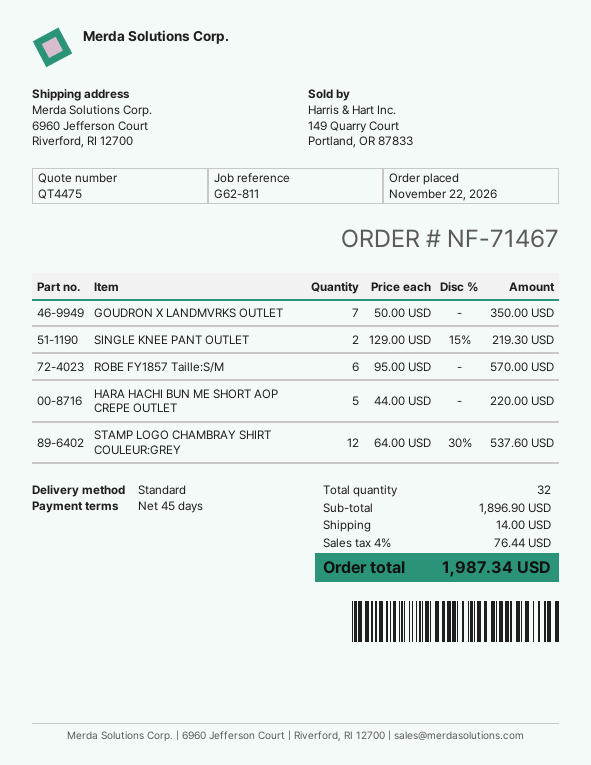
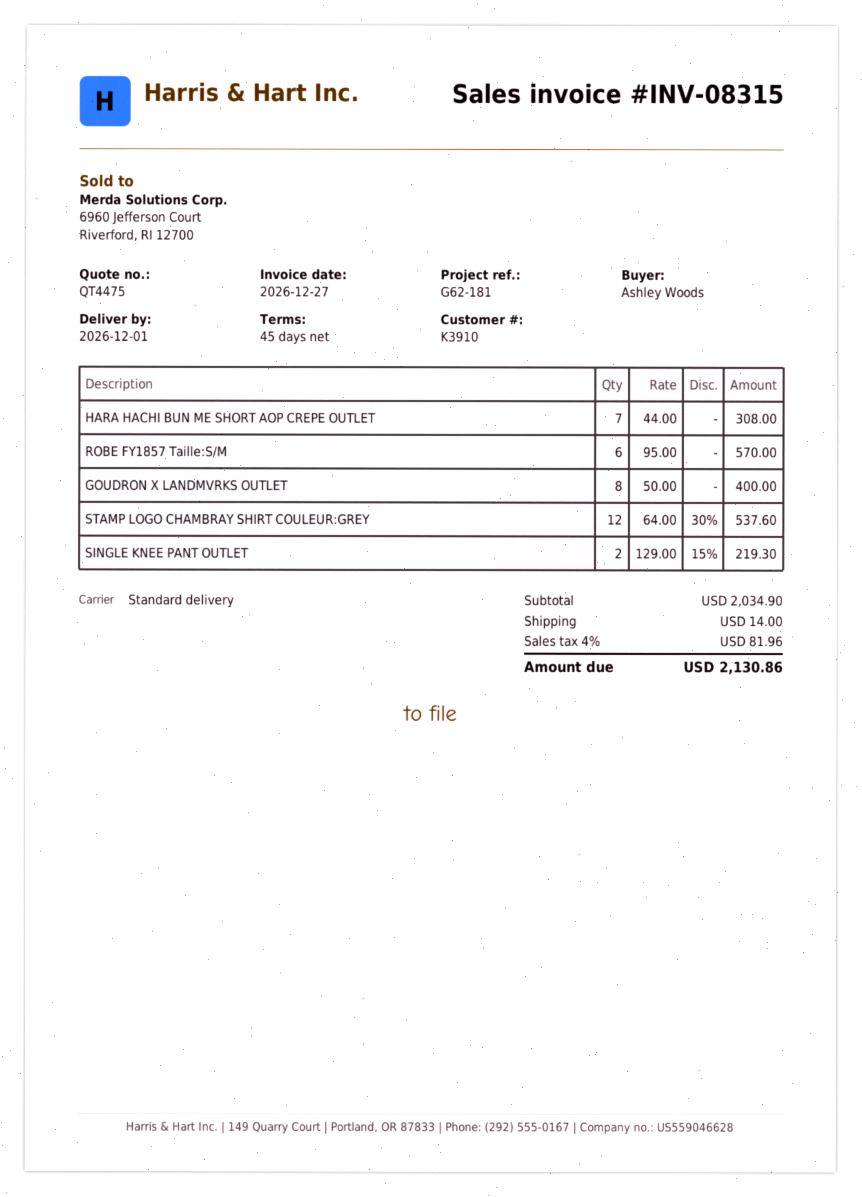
reference: G62-811 -> G62-181
GOUDRON X LANDMVRKS OUTLET: 7 x 50.00 = 350.00 -> 8 x 50.00 = 400.00
HARA HACHI BUN ME SHORT AOP CREPE OUTLET: 5 x 44.00 = 220.00 -> 7 x 44.00 = 308.00
subtotal: 1896.90 -> 2034.90
tax: 4% = 76.44 -> 4% = 81.96
total: 1987.34 -> 2130.86

